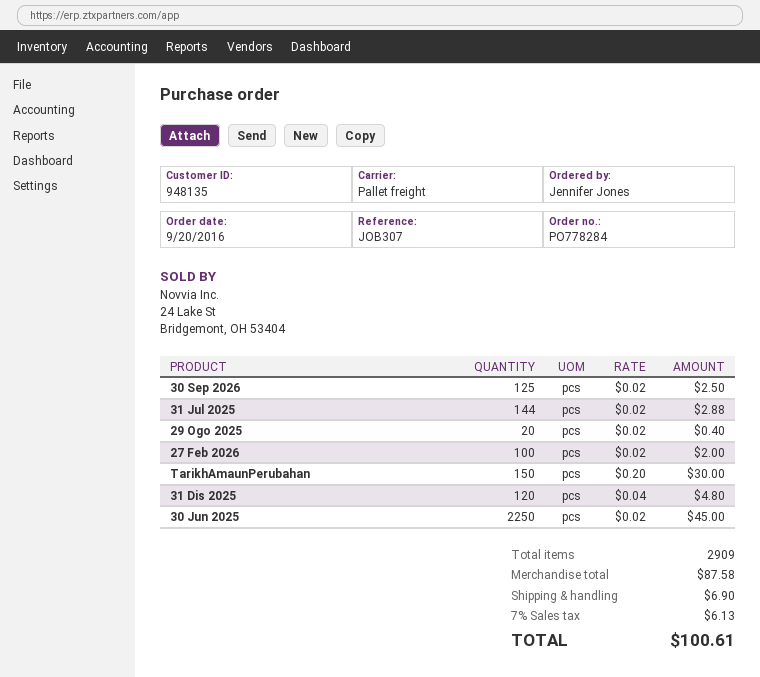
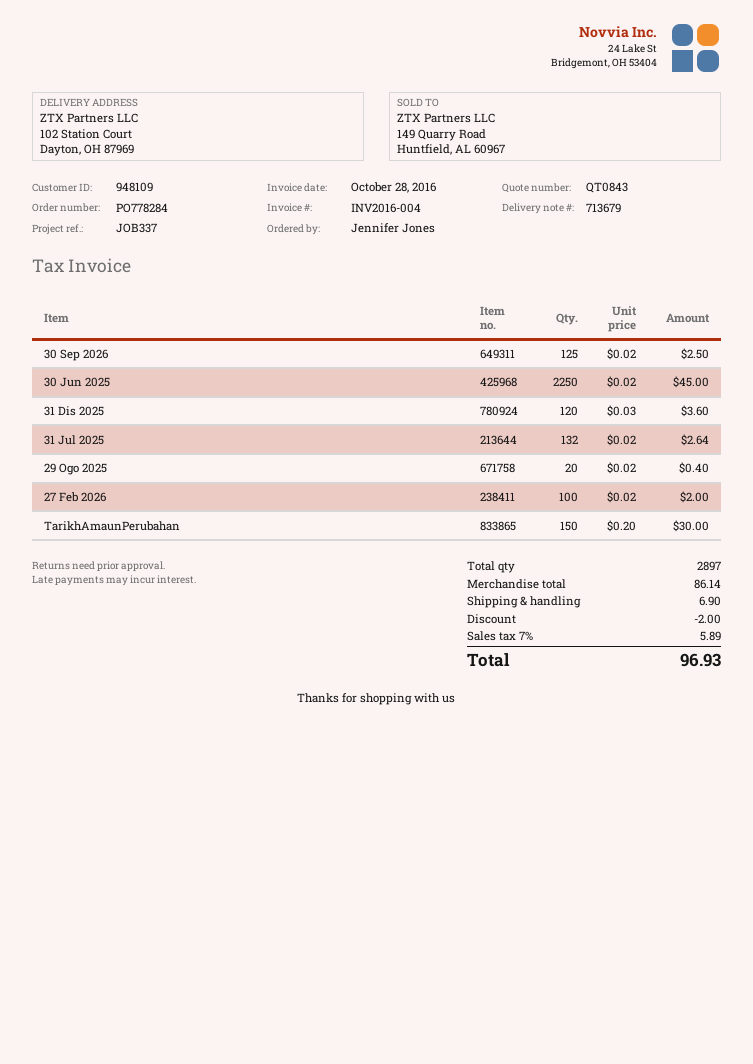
customer number: 948135 -> 948109
reference: JOB307 -> JOB337
31 Jul 2025: 144 x 0.02 = 2.88 -> 132 x 0.02 = 2.64
31 Dis 2025: 120 x 0.04 = 4.80 -> 120 x 0.03 = 3.60
total quantity: 2909 -> 2897
subtotal: 87.58 -> 86.14
discount: none -> 2.00
tax: 7% = 6.13 -> 7% = 5.89
total: 100.61 -> 96.93

